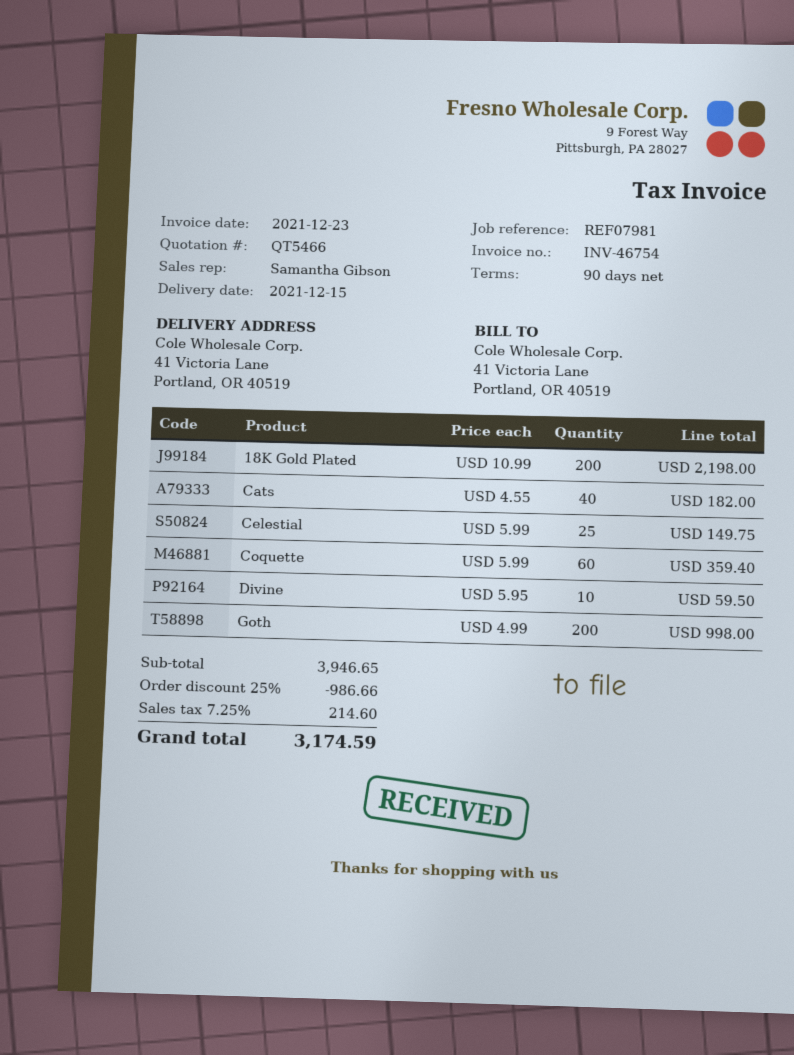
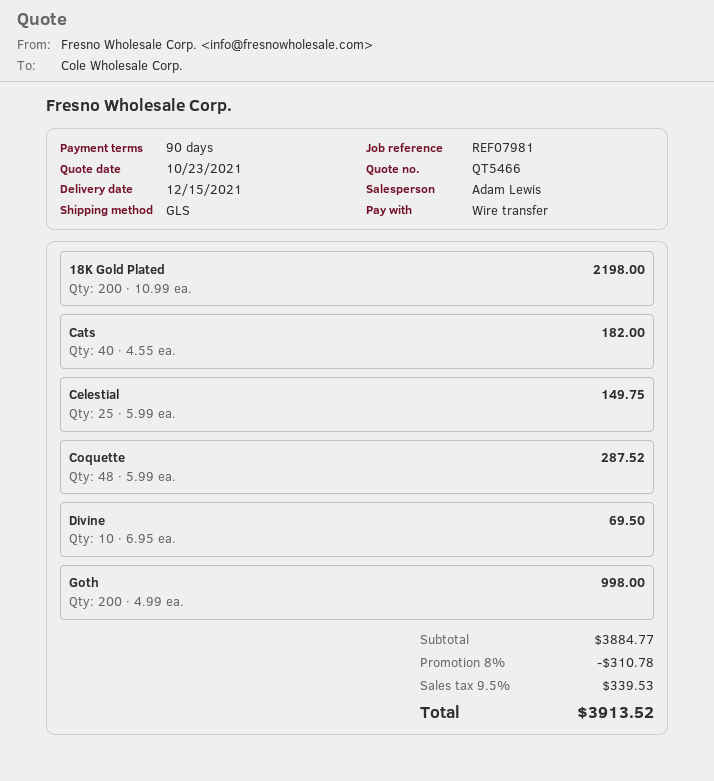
sales rep: Samantha Gibson -> Adam Lewis
Coquette: 60 x 5.99 = 359.40 -> 48 x 5.99 = 287.52
Divine: 10 x 5.95 = 59.50 -> 10 x 6.95 = 69.50
subtotal: 3946.65 -> 3884.77
discount: 25% = 986.66 -> 8% = 310.78
tax: 7.25% = 214.60 -> 9.5% = 339.53
total: 3174.59 -> 3913.52

